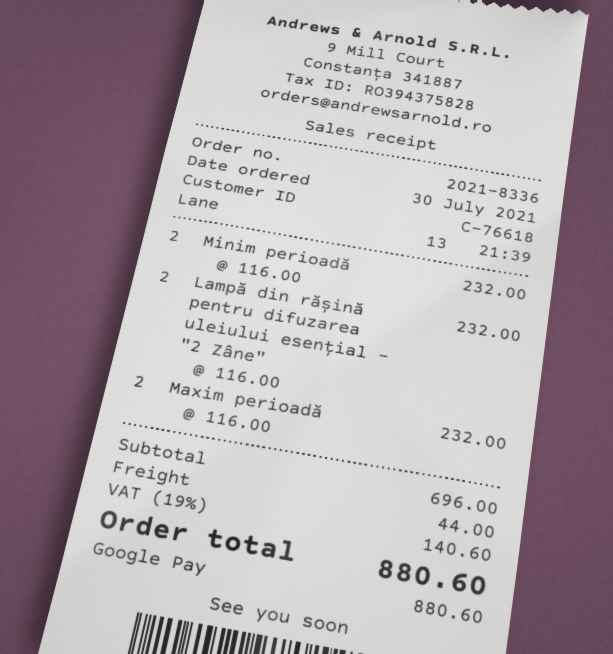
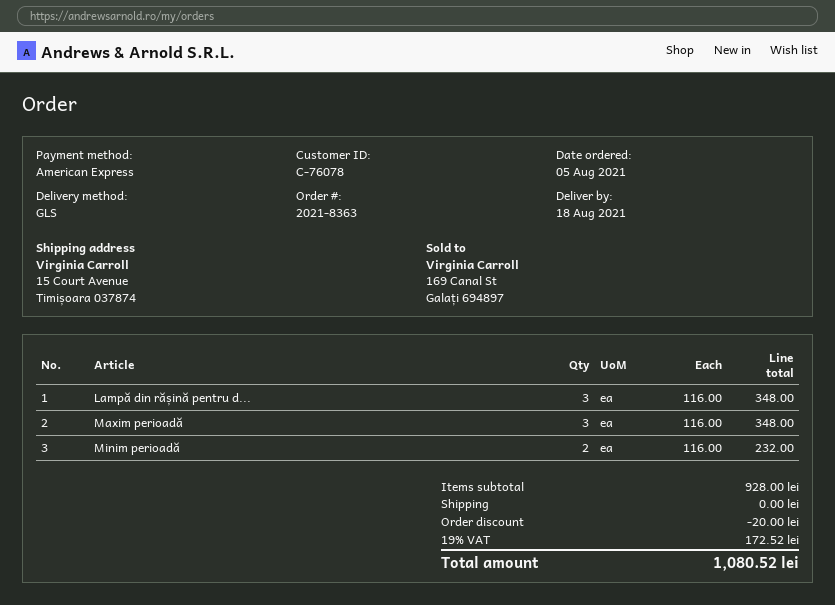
order number: 2021-8336 -> 2021-8363
order date: 2021-07-30 -> 2021-08-05
customer number: C-76618 -> C-76078
payment method: Google Pay -> American Express
Lampă din rășină pentru difuzarea uleiului esențial – "2 Zâne": 2 x 116.00 = 232.00 -> 3 x 116.00 = 348.00
Maxim perioadă: 2 x 116.00 = 232.00 -> 3 x 116.00 = 348.00
subtotal: 696.00 -> 928.00
discount: none -> 20.00
shipping: 44.00 -> 0.00
tax: 19% = 140.60 -> 19% = 172.52
total: 880.60 -> 1080.52

